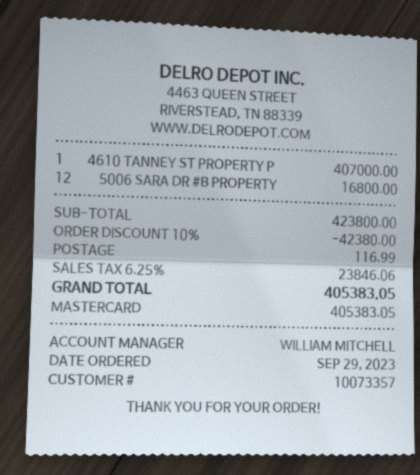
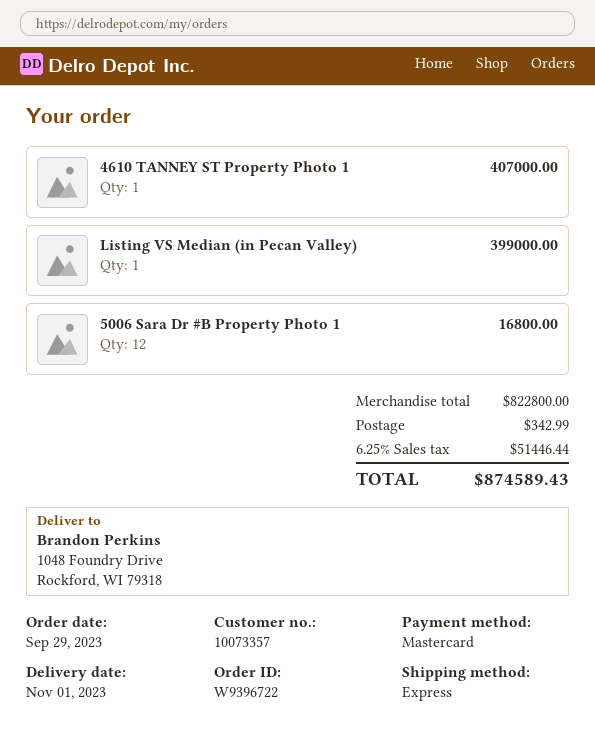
Listing VS Median (in Pecan Valley): none -> 1 for 399000.00
subtotal: 423800.00 -> 822800.00
discount: 10% = 42380.00 -> none
shipping: 116.99 -> 342.99
tax: 6.25% = 23846.06 -> 6.25% = 51446.44
total: 405383.05 -> 874589.43

